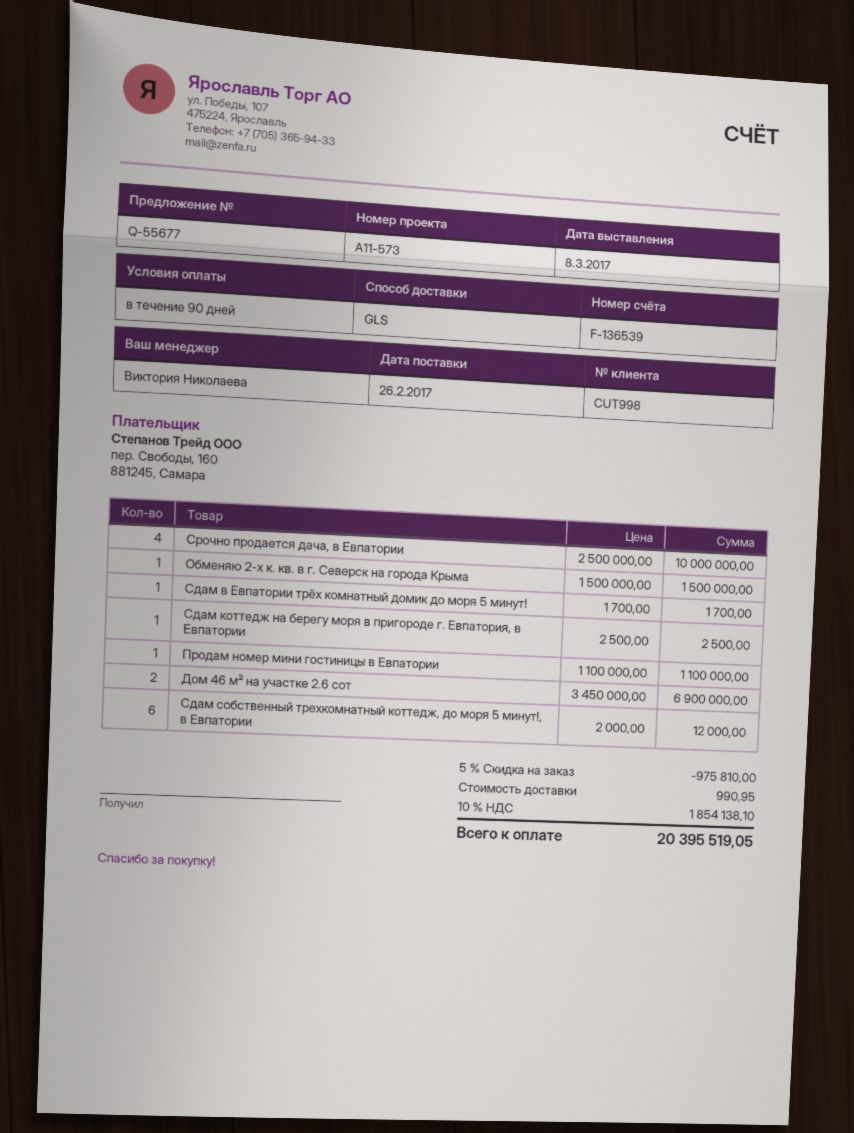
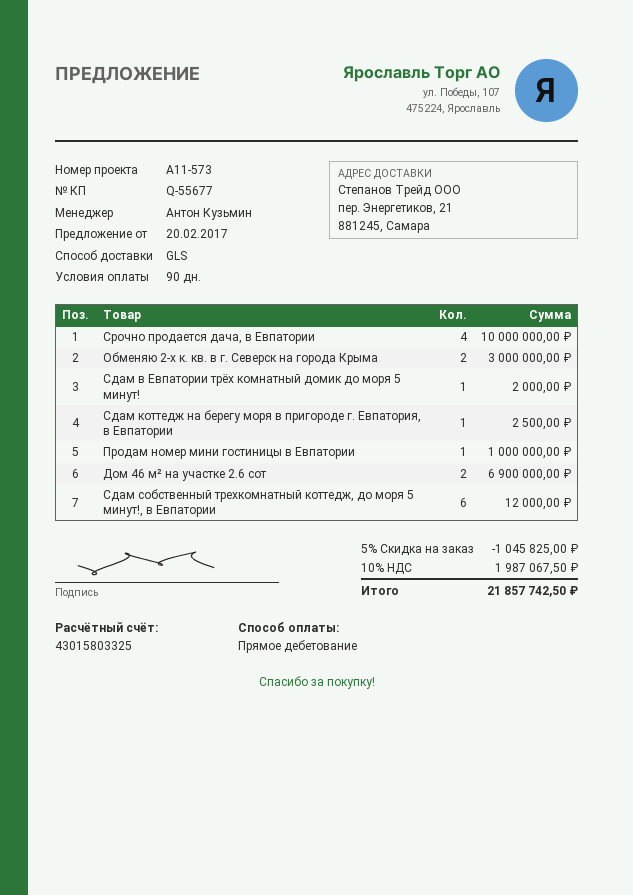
sales rep: Виктория Николаева -> Антон Кузьмин
Обменяю 2-х к. кв. в г. Северск на города Крыма: 1 for 1500000.00 -> 2 for 3000000.00
Сдам в Евпатории трёх комнатный домик до моря 5 минут!: 1 for 1700.00 -> 1 for 2000.00
Продам номер мини гостиницы в Евпатории: 1 for 1100000.00 -> 1 for 1000000.00
discount: 5% = 975810.00 -> 5% = 1045825.00
shipping: 990.95 -> none
tax: 10% = 1854138.10 -> 10% = 1987067.50
total: 20395519.05 -> 21857742.50

